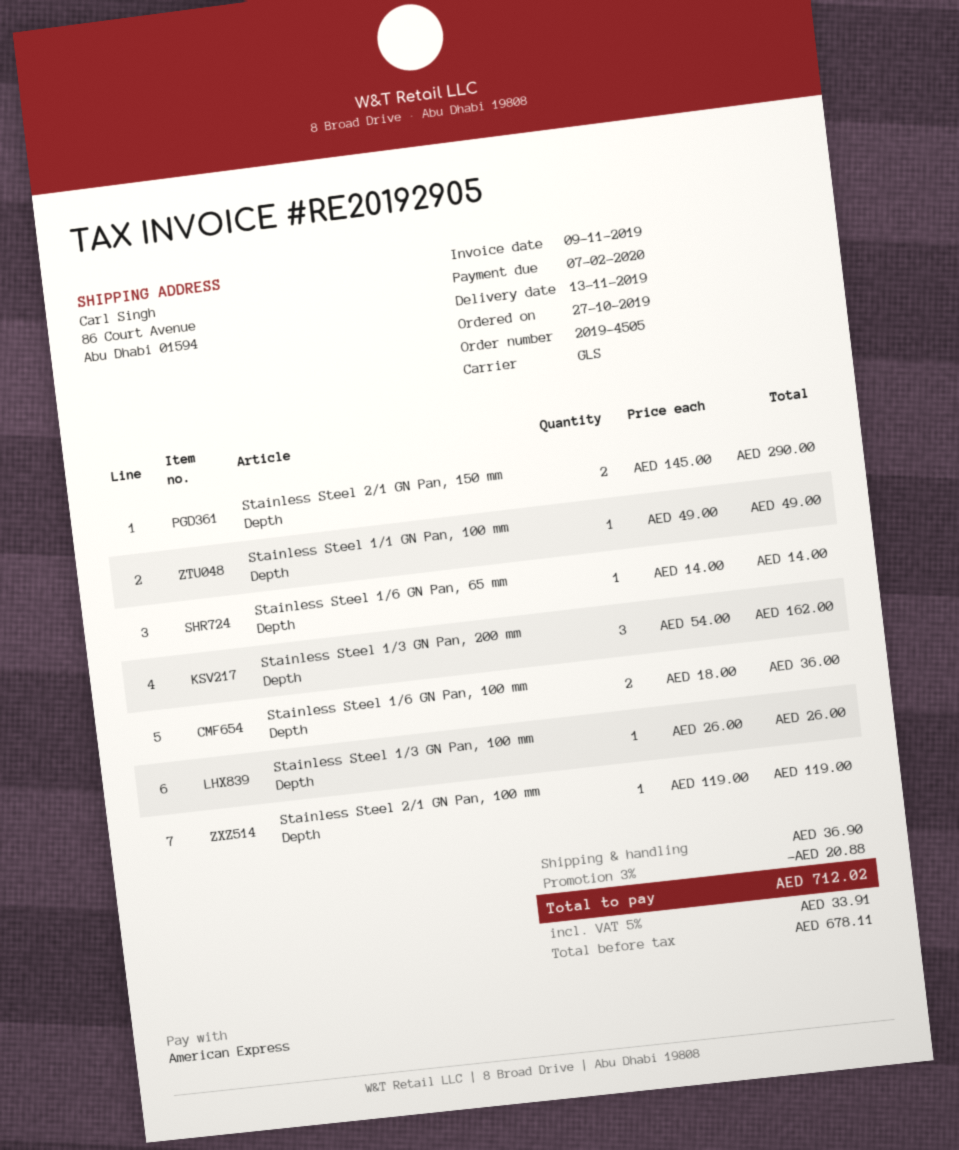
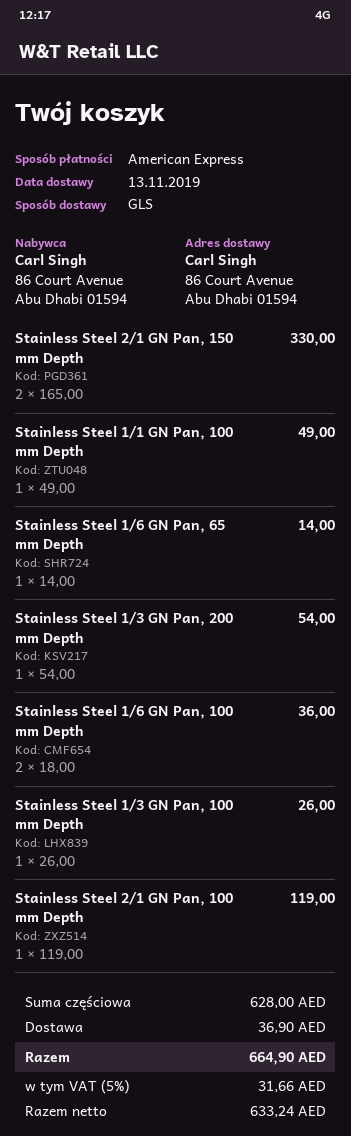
Stainless Steel 2/1 GN Pan, 150 mm Depth: 2 x 145.00 = 290.00 -> 2 x 165.00 = 330.00
Stainless Steel 1/3 GN Pan, 200 mm Depth: 3 x 54.00 = 162.00 -> 1 x 54.00 = 54.00
discount: 3% = 20.88 -> none
net: 678.11 -> 633.24
tax: 5% = 33.91 -> 5% = 31.66
total: 712.02 -> 664.90

